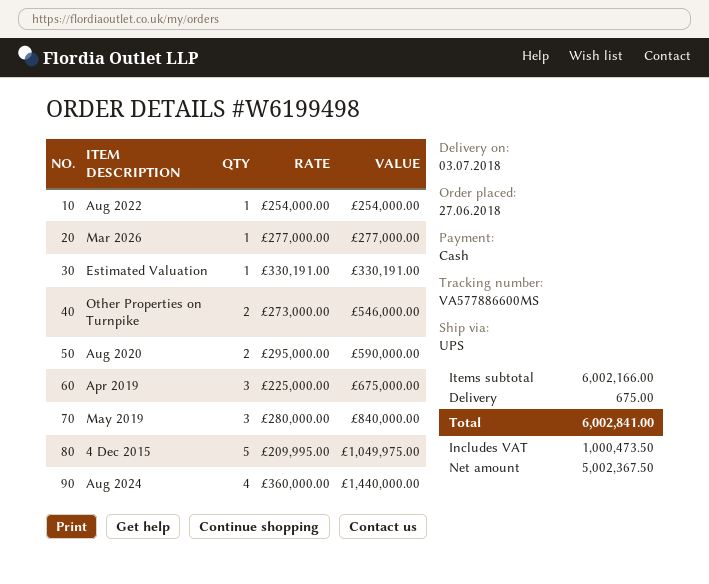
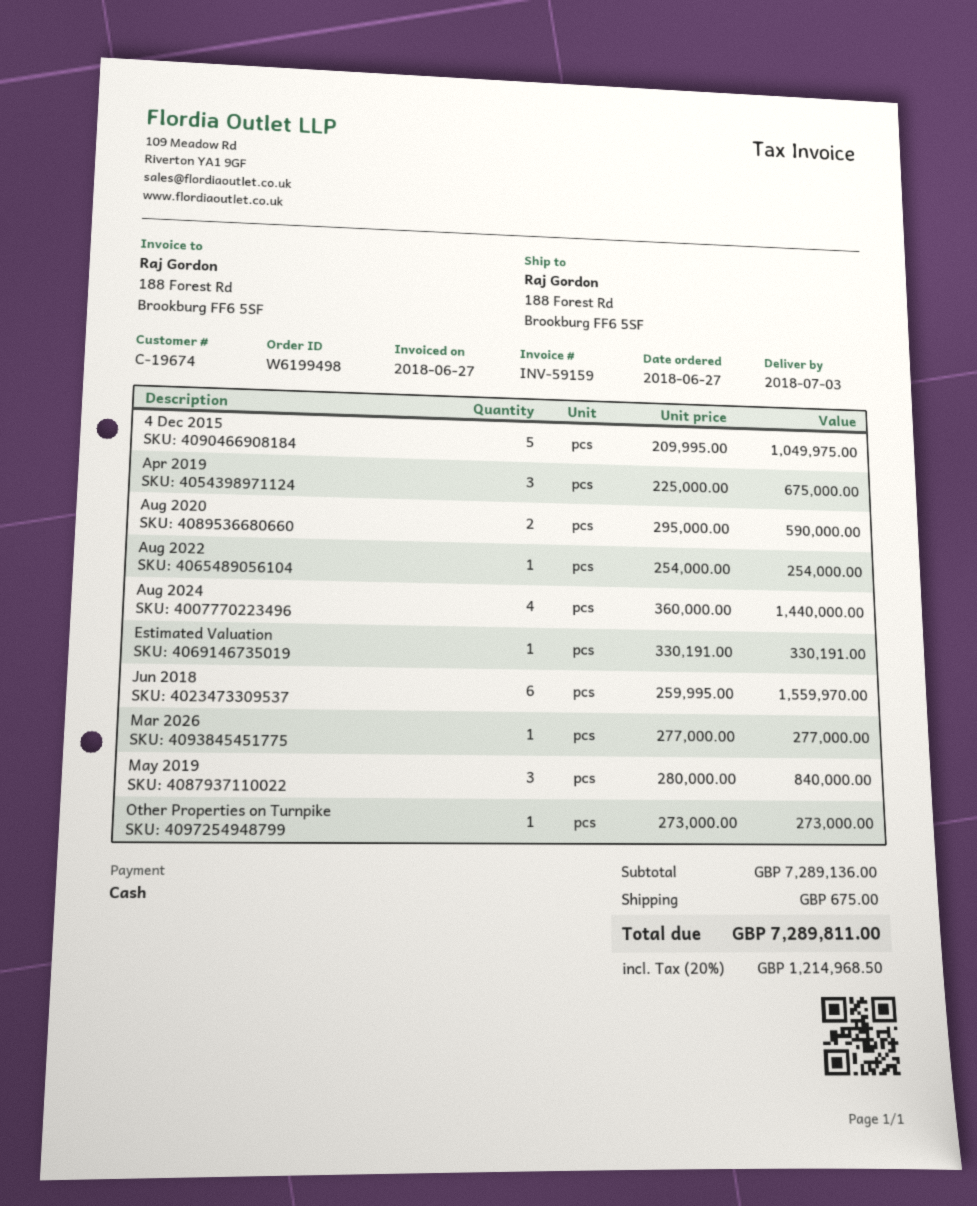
Other Properties on Turnpike: 2 x 273000.00 = 546000.00 -> 1 x 273000.00 = 273000.00
Jun 2018: none -> 6 x 259995.00 = 1559970.00
subtotal: 6002166.00 -> 7289136.00
tax: 1000473.50 -> 1214968.50
total: 6002841.00 -> 7289811.00

